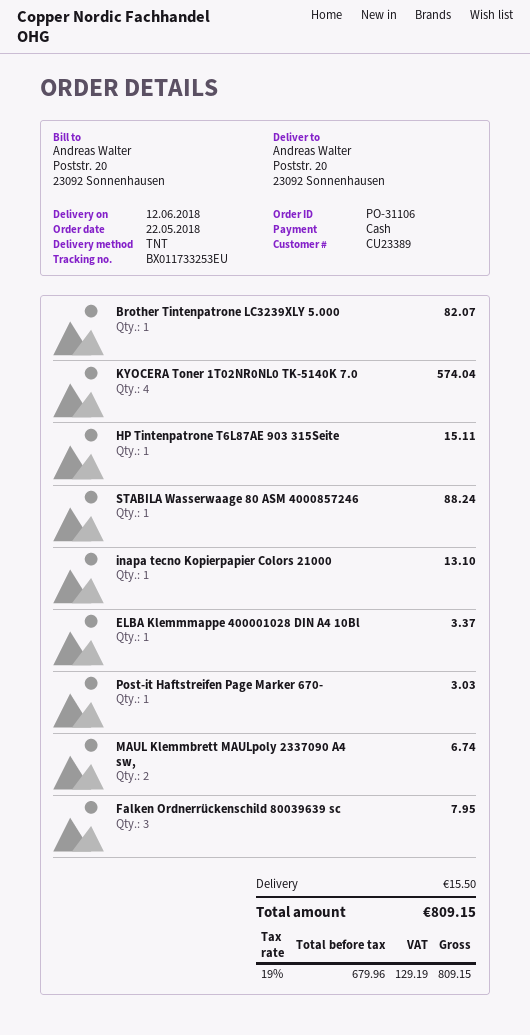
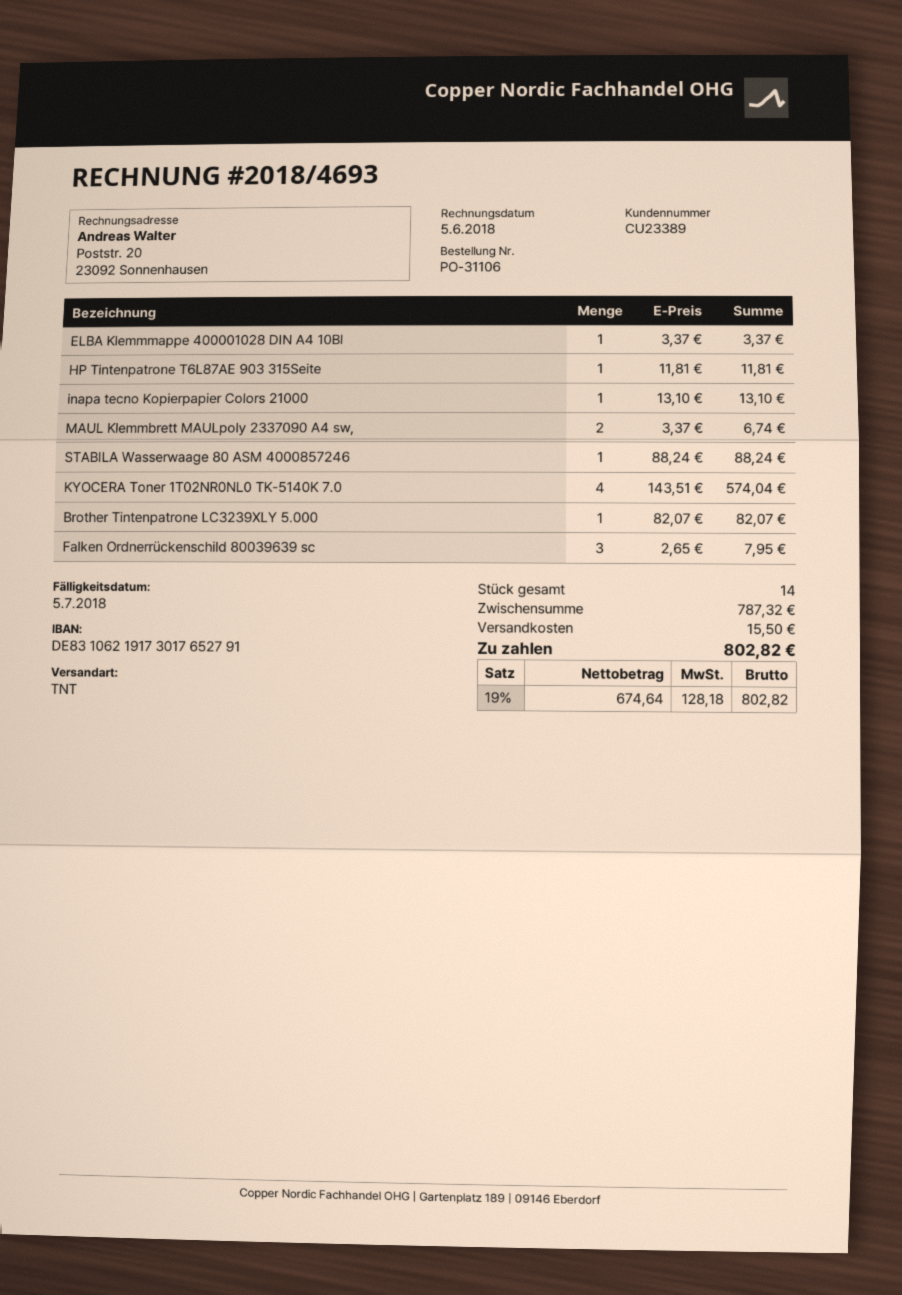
HP Tintenpatrone T6L87AE 903 315Seite: 1 for 15.11 -> 1 for 11.81
Post-it Haftstreifen Page Marker 670-: 1 for 3.03 -> none
net: 679.96 -> 674.64
tax: 19% = 129.19 -> 19% = 128.18
total: 809.15 -> 802.82

